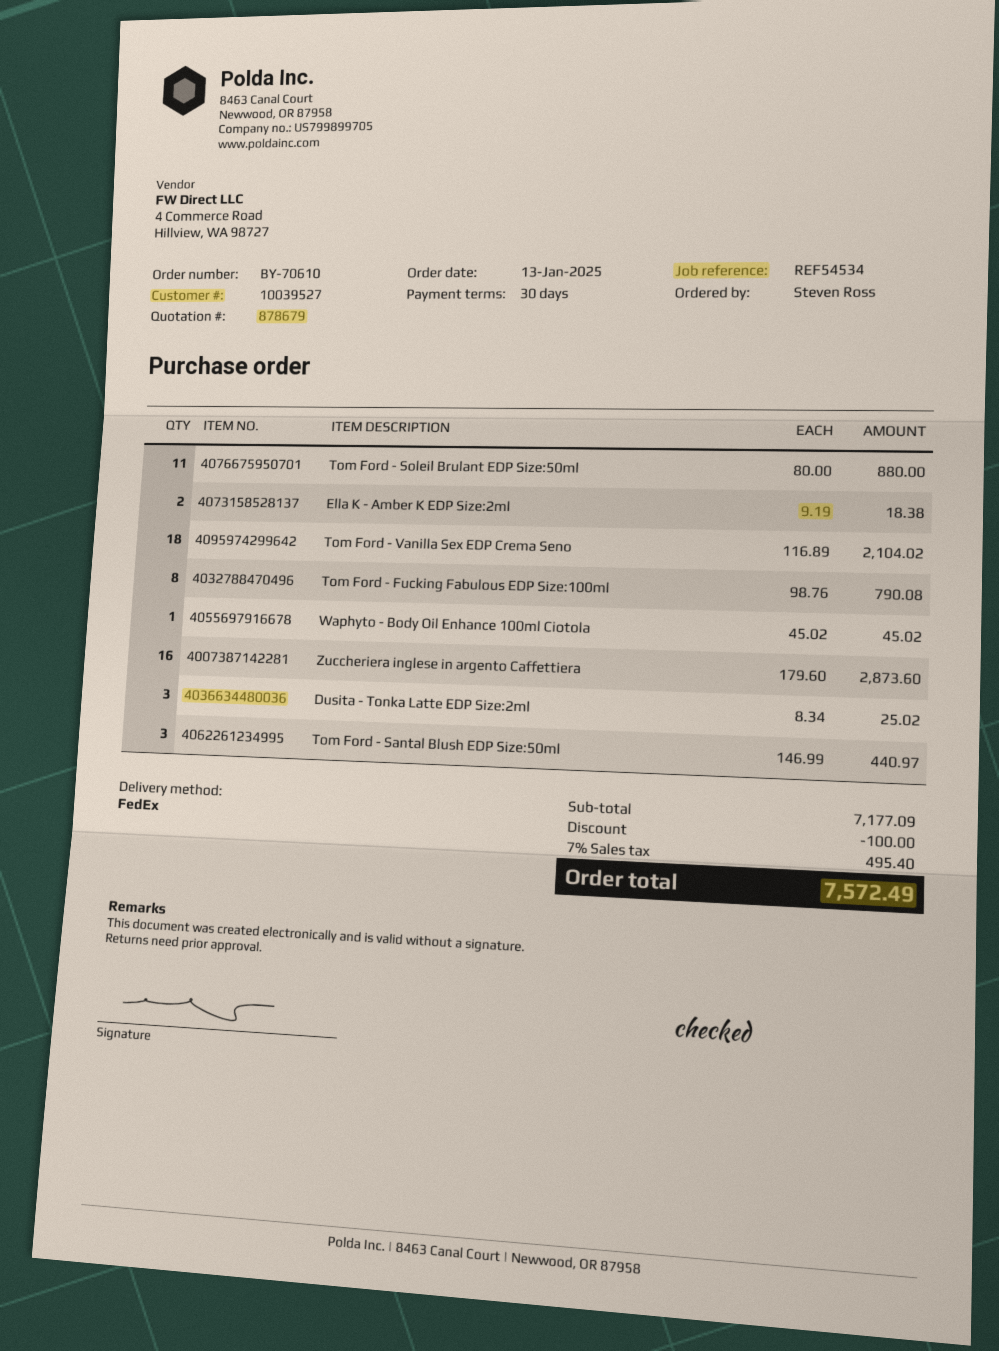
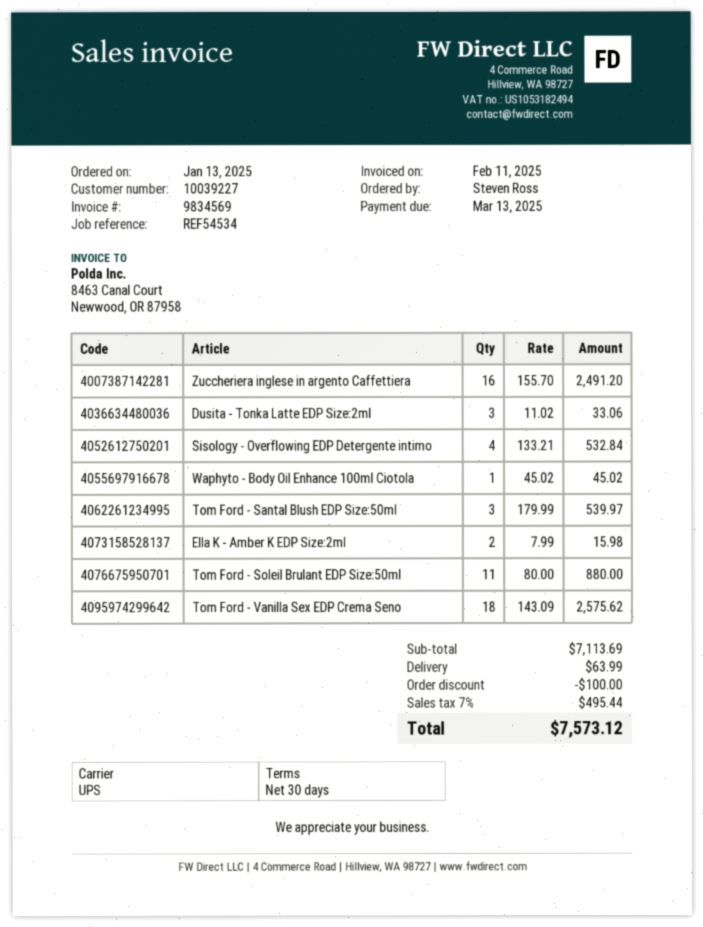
customer number: 10039527 -> 10039227
shipping method: FedEx -> UPS
Ella K - Amber K EDP Size:2ml: 2 x 9.19 = 18.38 -> 2 x 7.99 = 15.98
Tom Ford - Vanilla Sex EDP Crema Seno: 18 x 116.89 = 2104.02 -> 18 x 143.09 = 2575.62
Tom Ford - Fucking Fabulous EDP Size:100ml: 8 x 98.76 = 790.08 -> none
Zuccheriera inglese in argento Caffettiera: 16 x 179.60 = 2873.60 -> 16 x 155.70 = 2491.20
Dusita - Tonka Latte EDP Size:2ml: 3 x 8.34 = 25.02 -> 3 x 11.02 = 33.06
Tom Ford - Santal Blush EDP Size:50ml: 3 x 146.99 = 440.97 -> 3 x 179.99 = 539.97
Sisology - Overflowing EDP Detergente intimo: none -> 4 x 133.21 = 532.84
subtotal: 7177.09 -> 7113.69
shipping: none -> 63.99
tax: 7% = 495.40 -> 7% = 495.44
total: 7572.49 -> 7573.12

